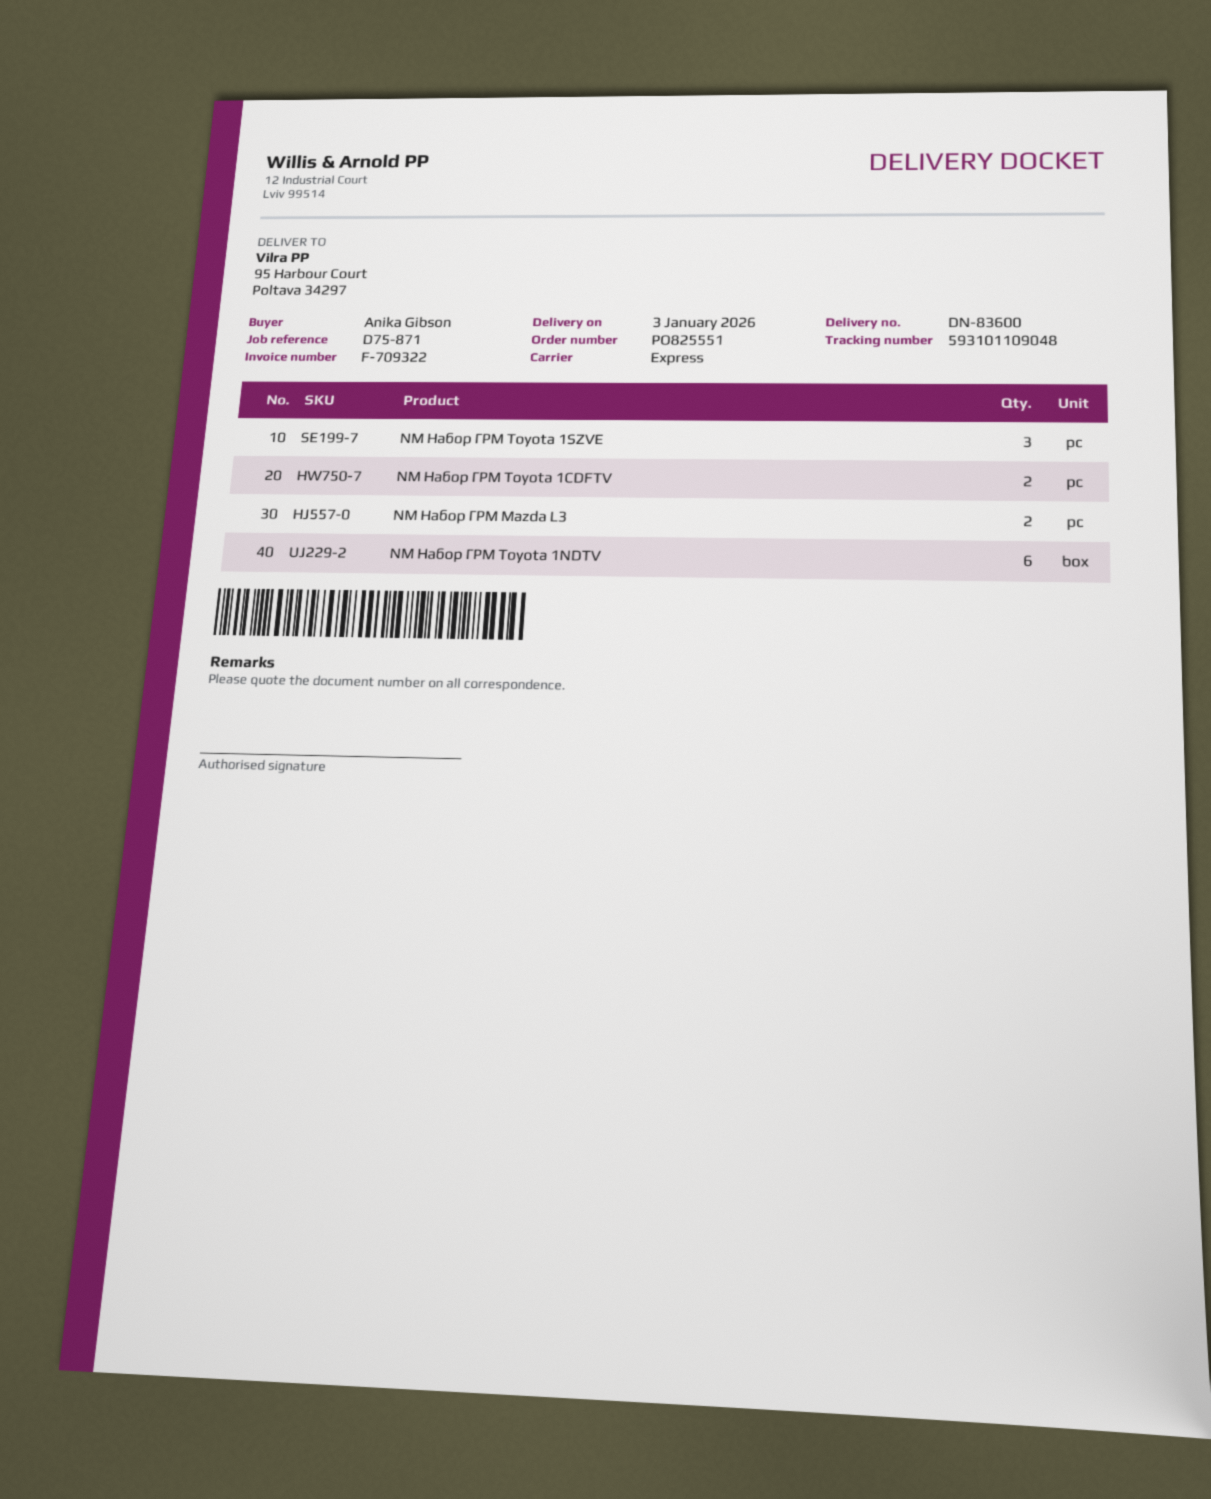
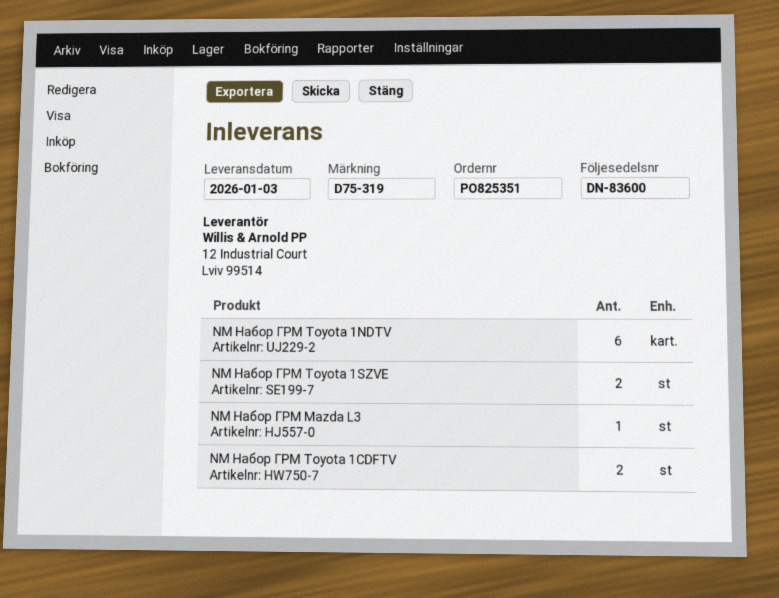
order number: PO825551 -> PO825351
reference: D75-871 -> D75-319
NM Набор ГРМ Toyota 1SZVE: 3 -> 2
NM Набор ГРМ Mazda L3: 2 -> 1

